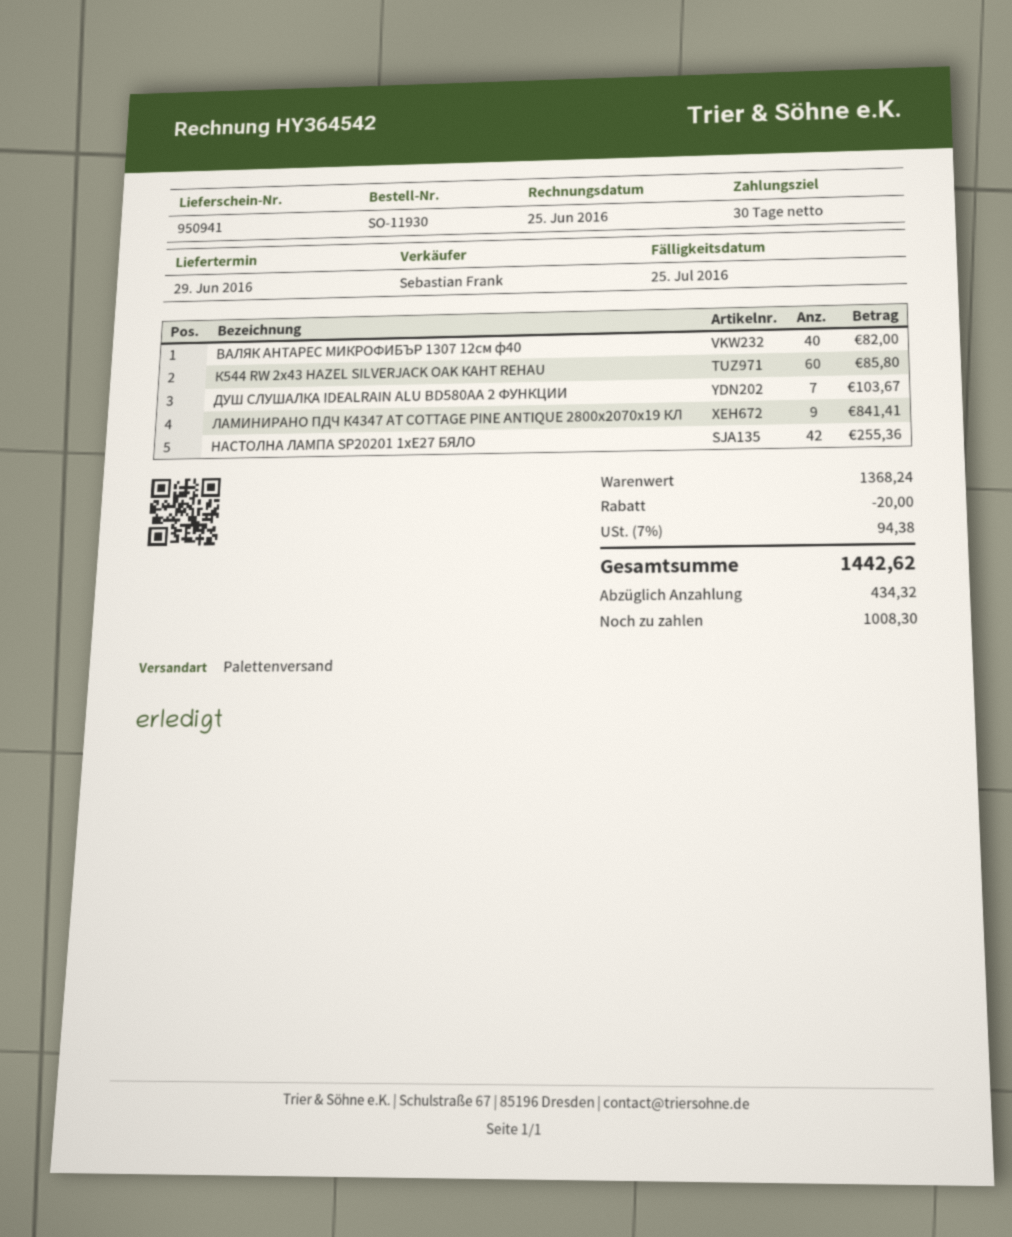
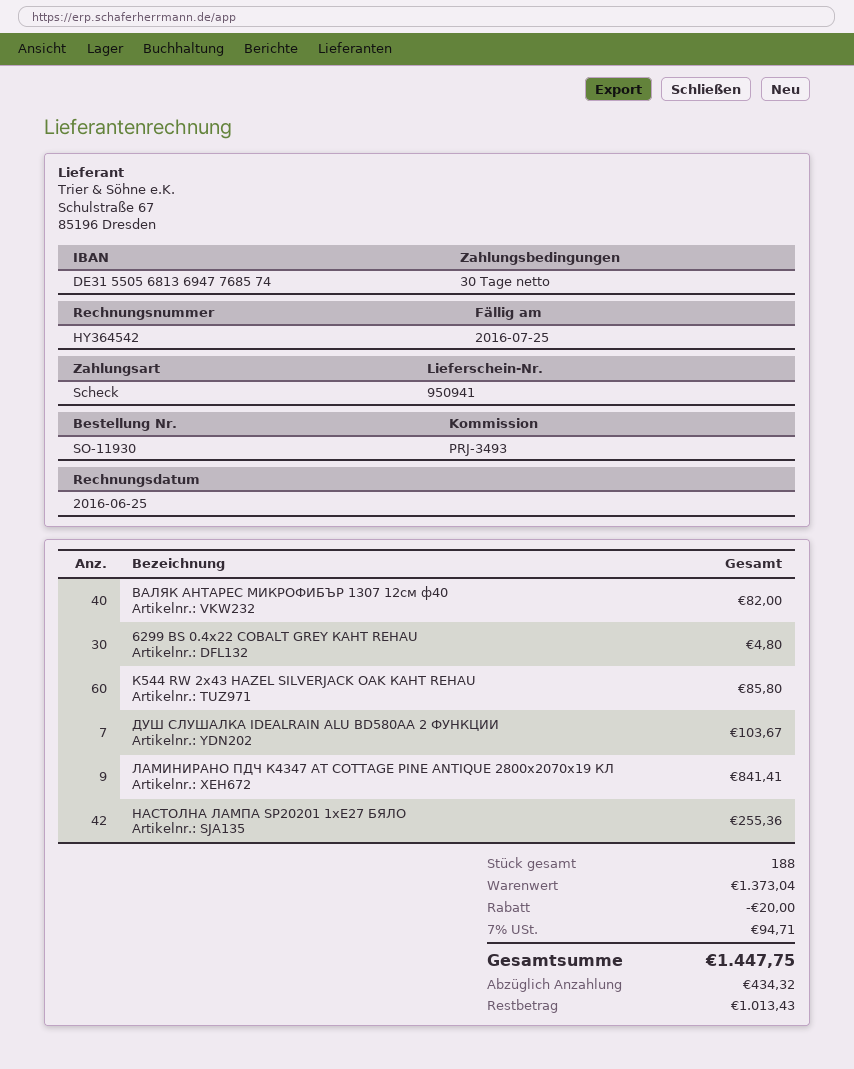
6299 BS 0.4х22 COBALT GREY КАНТ REHAU: none -> 30 for 4.80
subtotal: 1368.24 -> 1373.04
tax: 7% = 94.38 -> 7% = 94.71
total: 1442.62 -> 1447.75
balance: 1008.30 -> 1013.43

